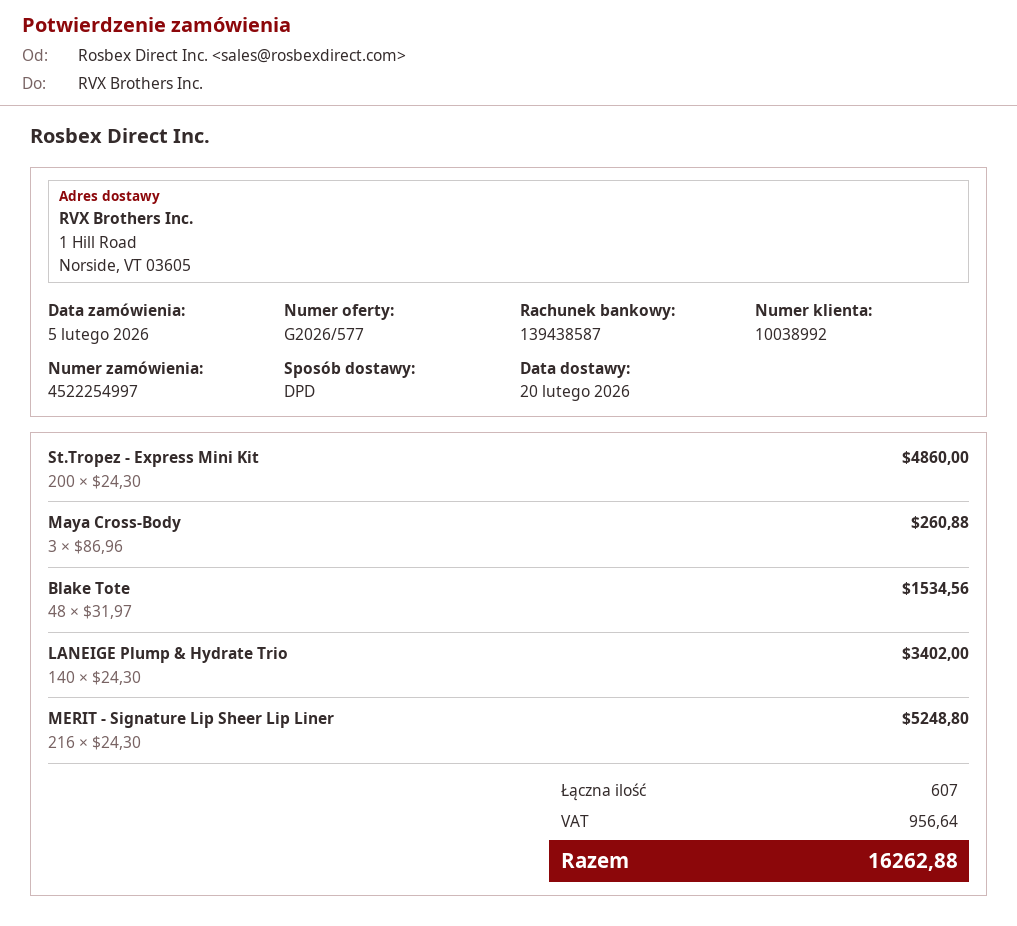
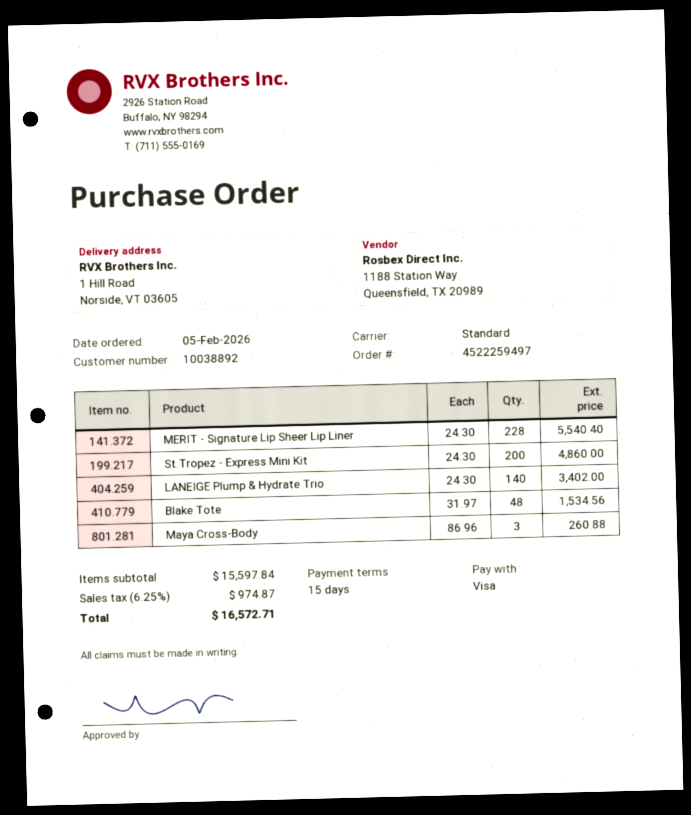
order number: 4522254997 -> 4522259497
customer number: 10038992 -> 10038892
shipping method: DPD -> standard
MERIT - Signature Lip Sheer Lip Liner: 216 x 24.30 = 5248.80 -> 228 x 24.30 = 5540.40
tax: 956.64 -> 974.87
total: 16262.88 -> 16572.71

